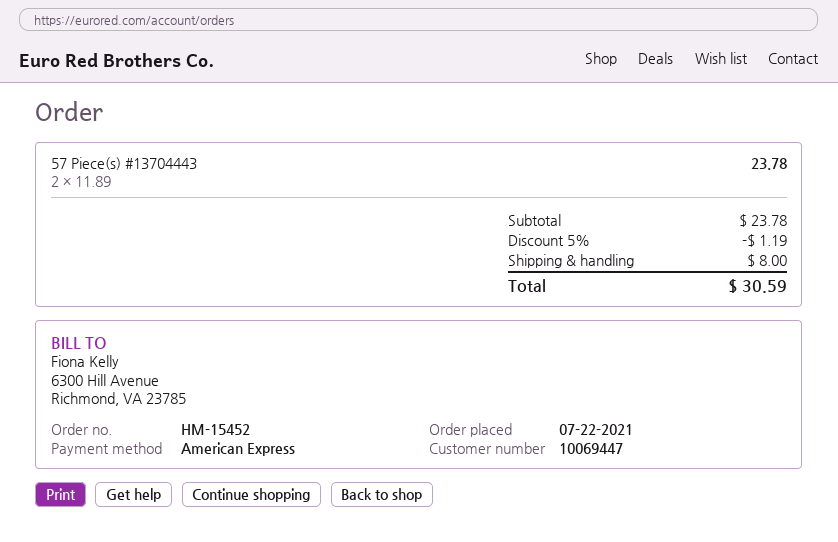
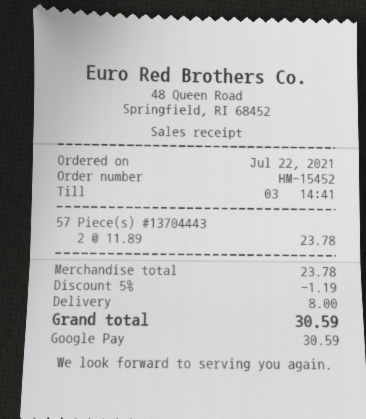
payment method: American Express -> Google Pay

